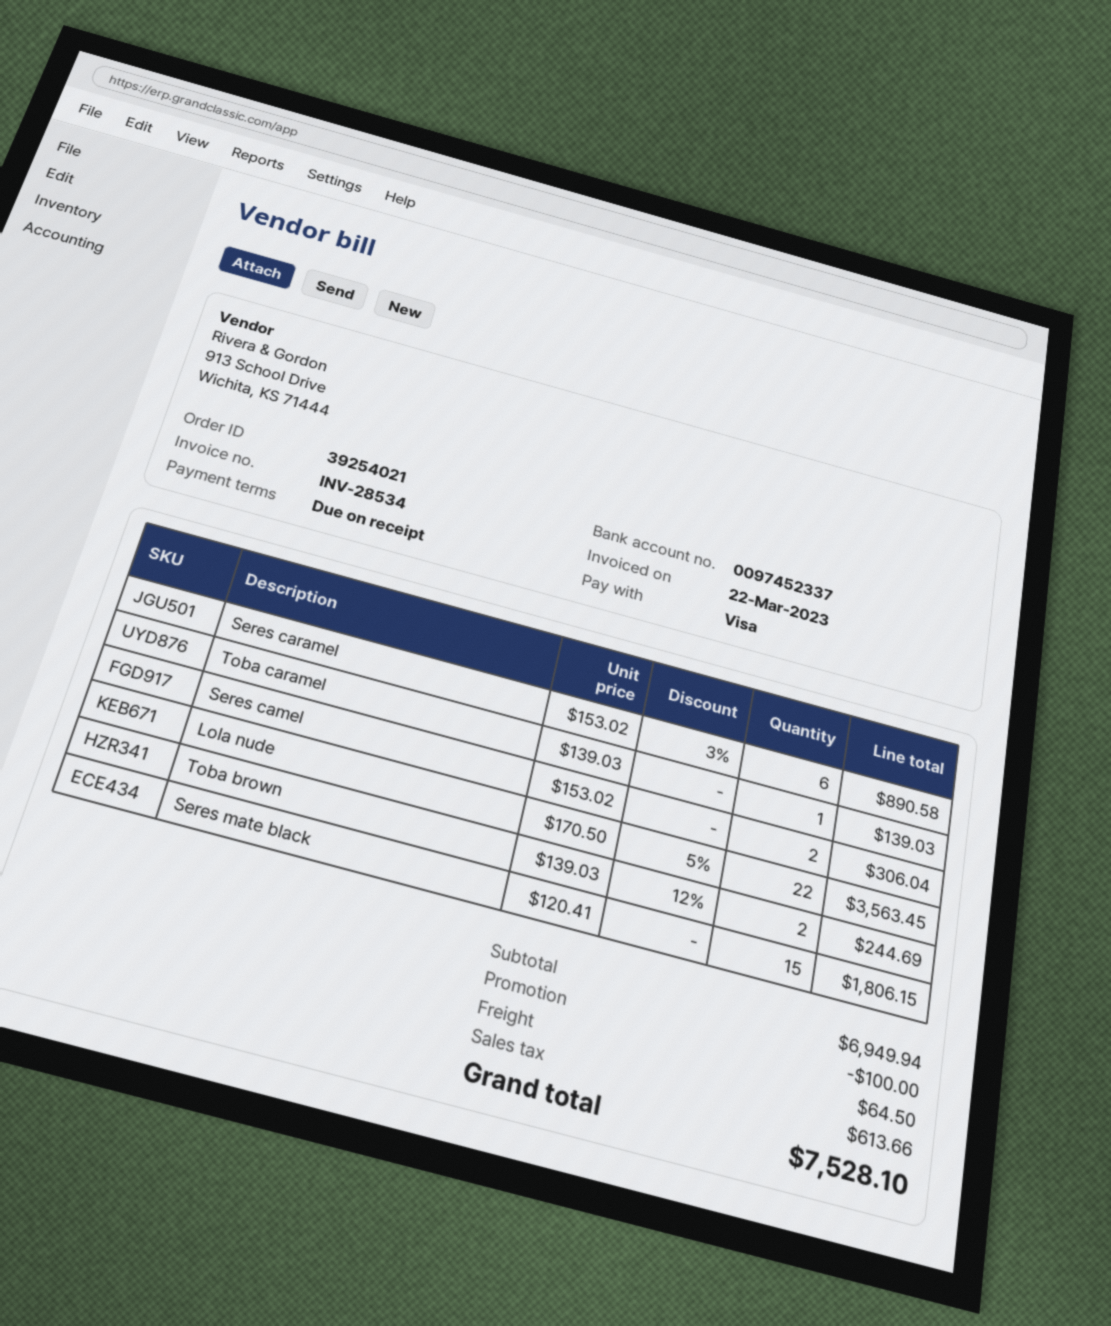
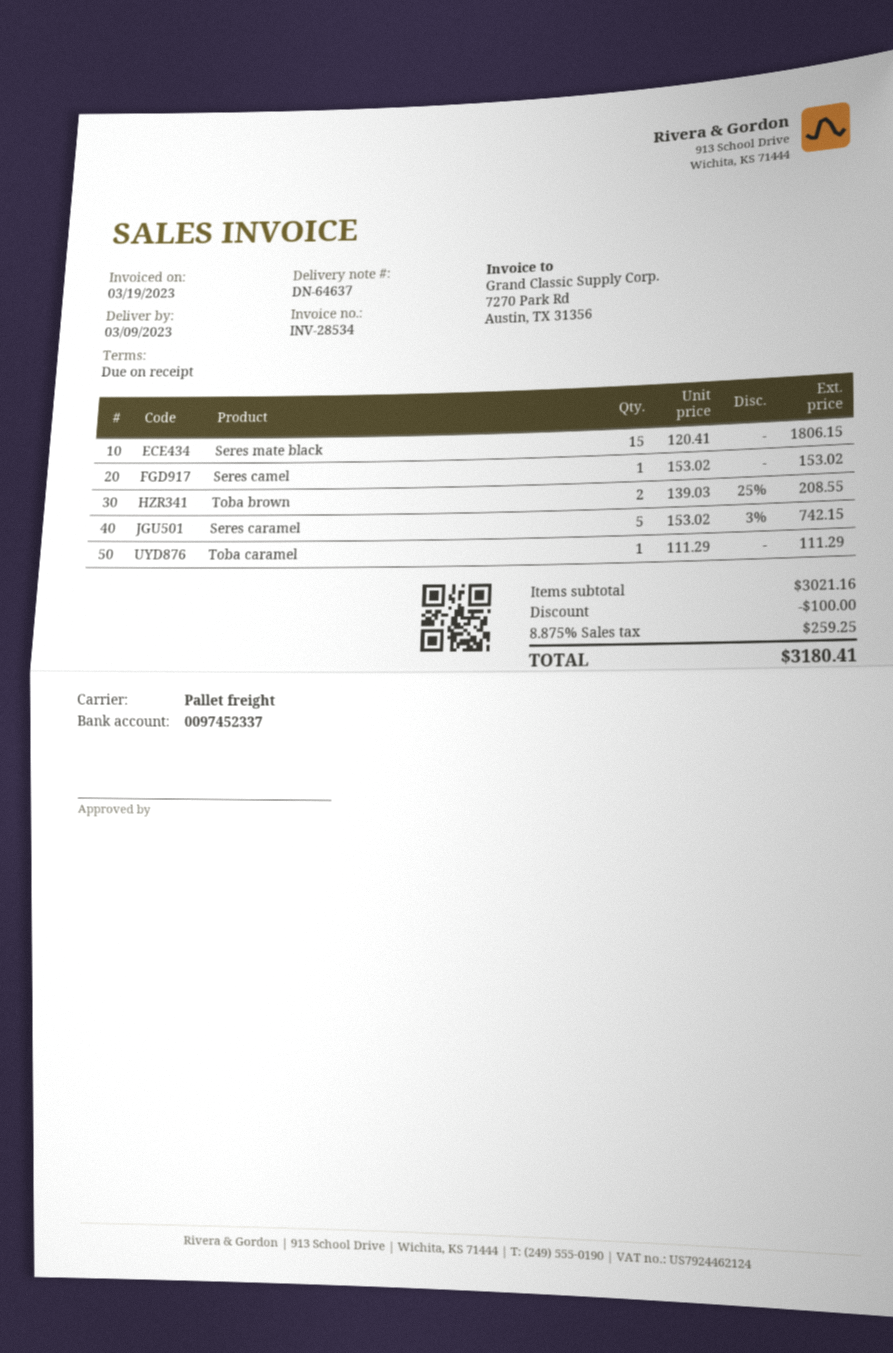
invoice date: 2023-03-22 -> 2023-03-19
Seres caramel: 6 x 153.02 - 3% = 890.58 -> 5 x 153.02 - 3% = 742.15
Toba caramel: 1 x 139.03 = 139.03 -> 1 x 111.29 = 111.29
Seres camel: 2 x 153.02 = 306.04 -> 1 x 153.02 = 153.02
Lola nude: 22 x 170.50 - 5% = 3563.45 -> none
Toba brown: 2 x 139.03 - 12% = 244.69 -> 2 x 139.03 - 25% = 208.55
subtotal: 6949.94 -> 3021.16
shipping: 64.50 -> none
tax: 613.66 -> 259.25
total: 7528.10 -> 3180.41

